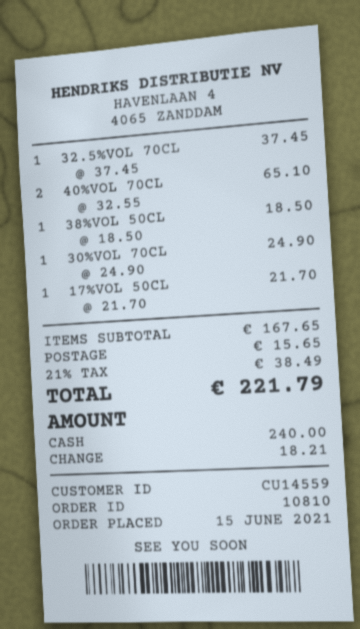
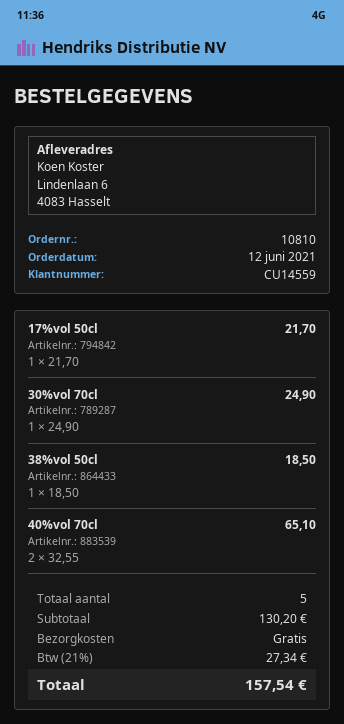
order date: 2021-06-15 -> 2021-06-12
32.5%VOL 70CL: 1 x 37.45 = 37.45 -> none
subtotal: 167.65 -> 130.20
shipping: 15.65 -> 0.00
tax: 21% = 38.49 -> 21% = 27.34
total: 221.79 -> 157.54

